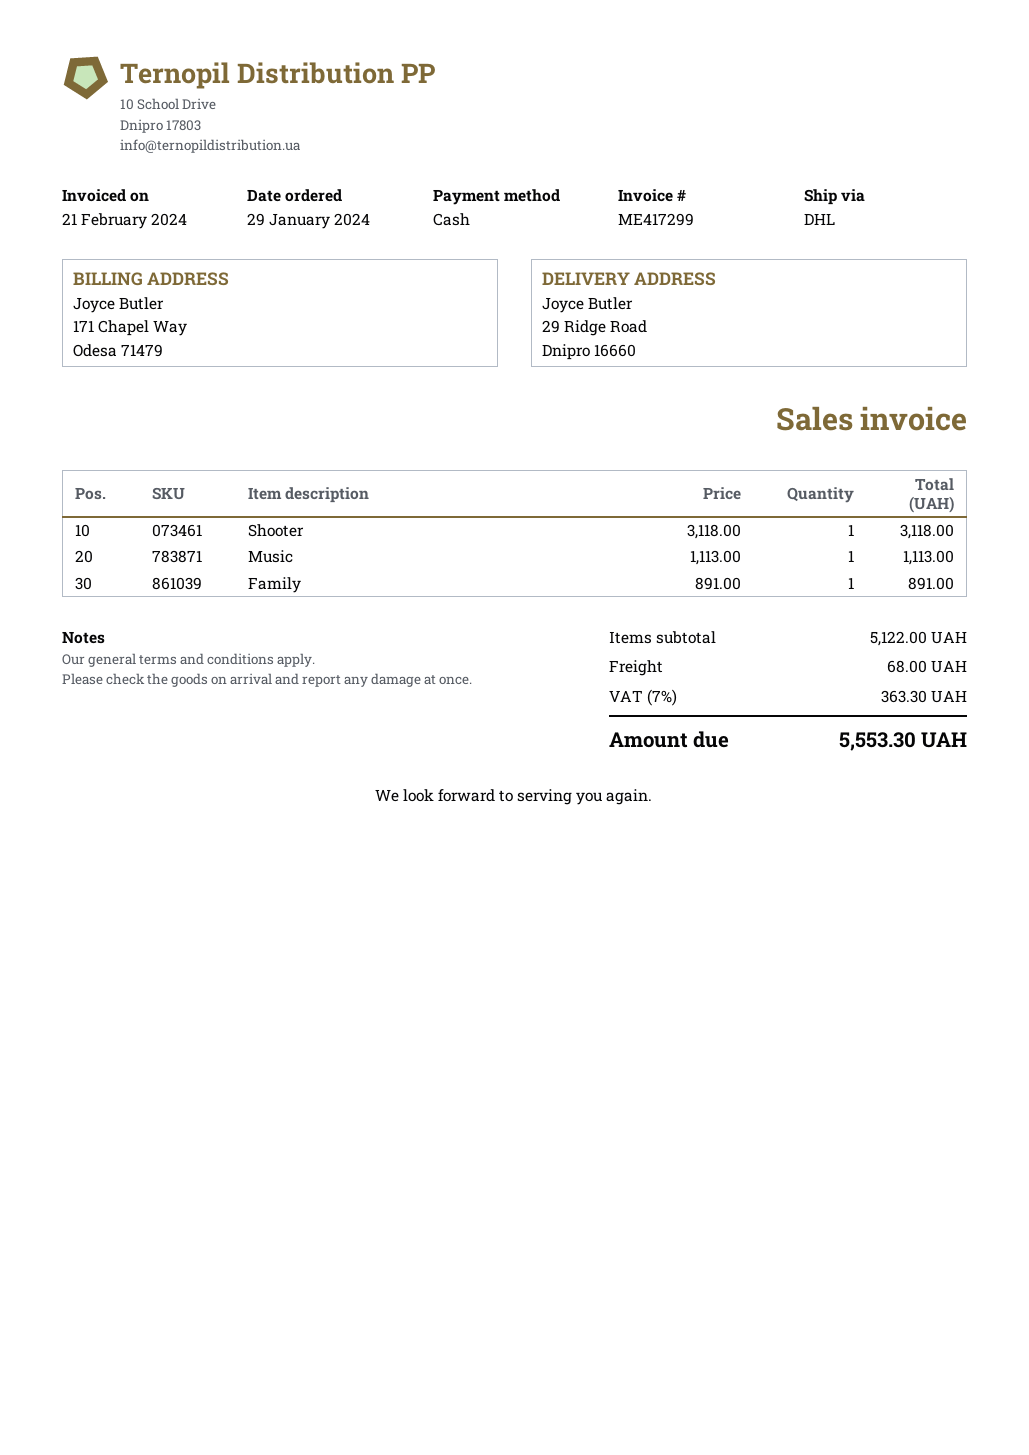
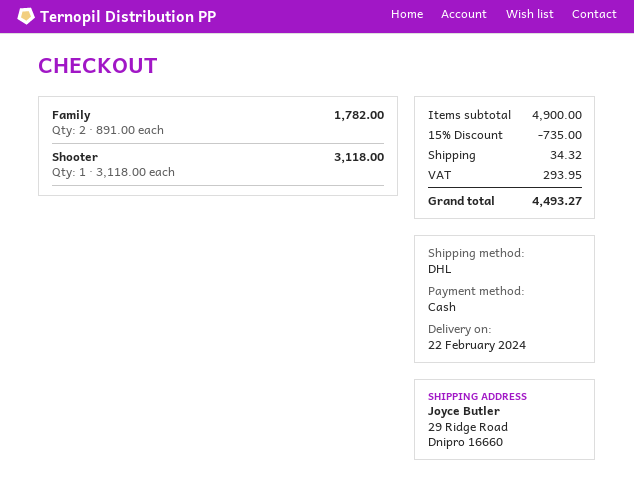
Music: 1 x 1113.00 = 1113.00 -> none
Family: 1 x 891.00 = 891.00 -> 2 x 891.00 = 1782.00
subtotal: 5122.00 -> 4900.00
discount: none -> 15% = 735.00
shipping: 68.00 -> 34.32
tax: 363.30 -> 293.95
total: 5553.30 -> 4493.27

